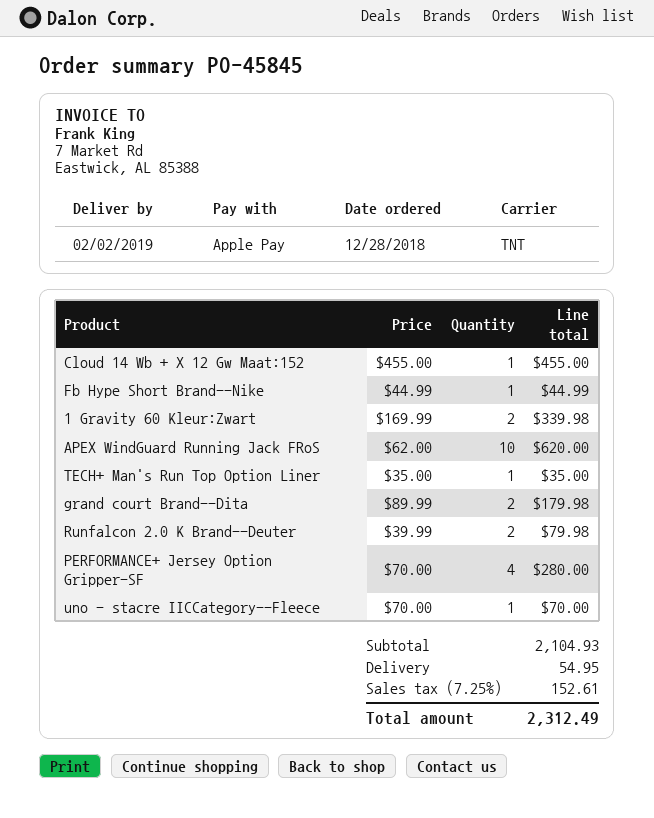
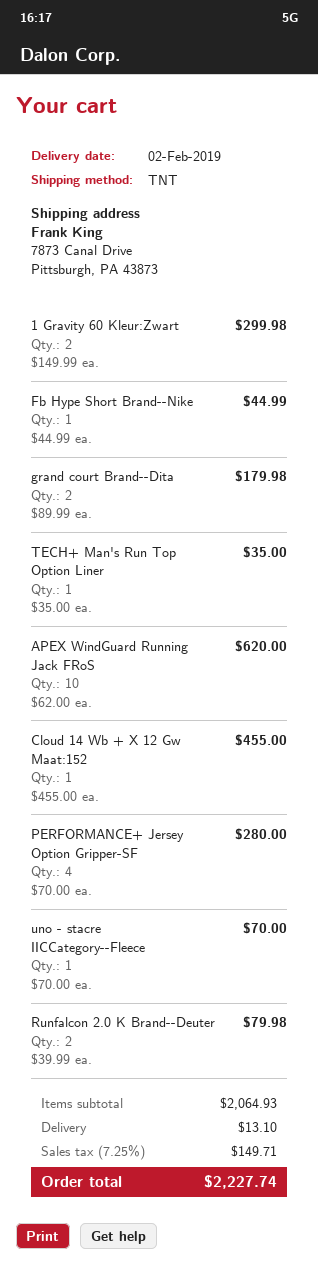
1 Gravity 60 Kleur:Zwart: 2 x 169.99 = 339.98 -> 2 x 149.99 = 299.98
subtotal: 2104.93 -> 2064.93
shipping: 54.95 -> 13.10
tax: 7.25% = 152.61 -> 7.25% = 149.71
total: 2312.49 -> 2227.74

